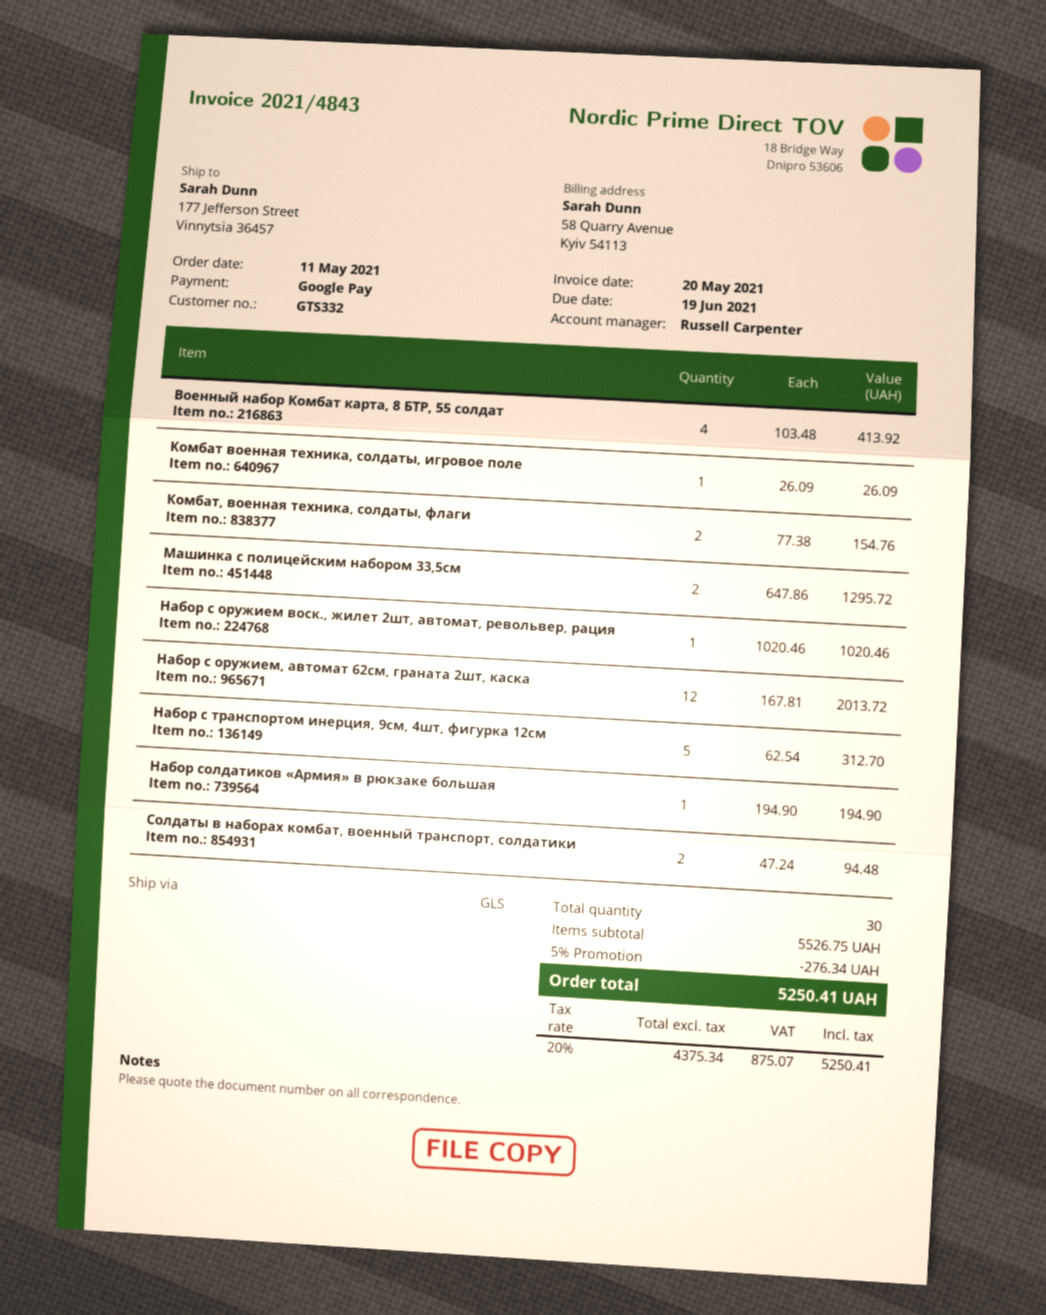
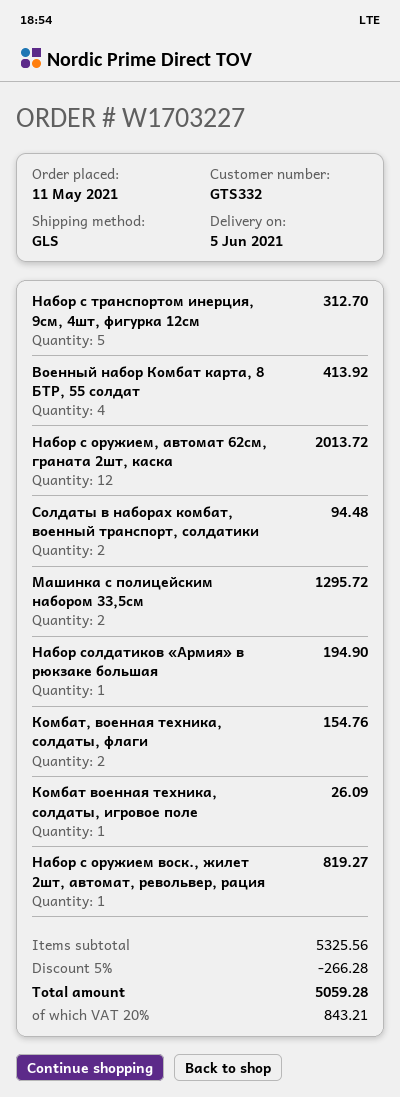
Набор с оружием воск., жилет 2шт, автомат, револьвер, рация: 1 for 1020.46 -> 1 for 819.27
subtotal: 5526.75 -> 5325.56
discount: 5% = 276.34 -> 5% = 266.28
tax: 20% = 875.07 -> 20% = 843.21
total: 5250.41 -> 5059.28

